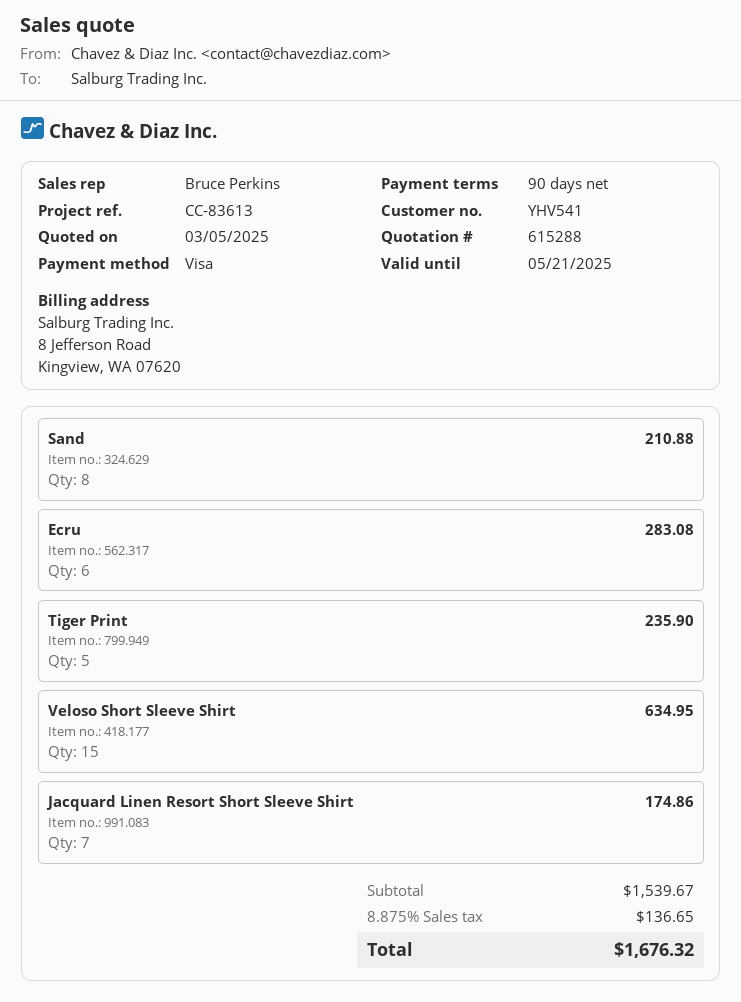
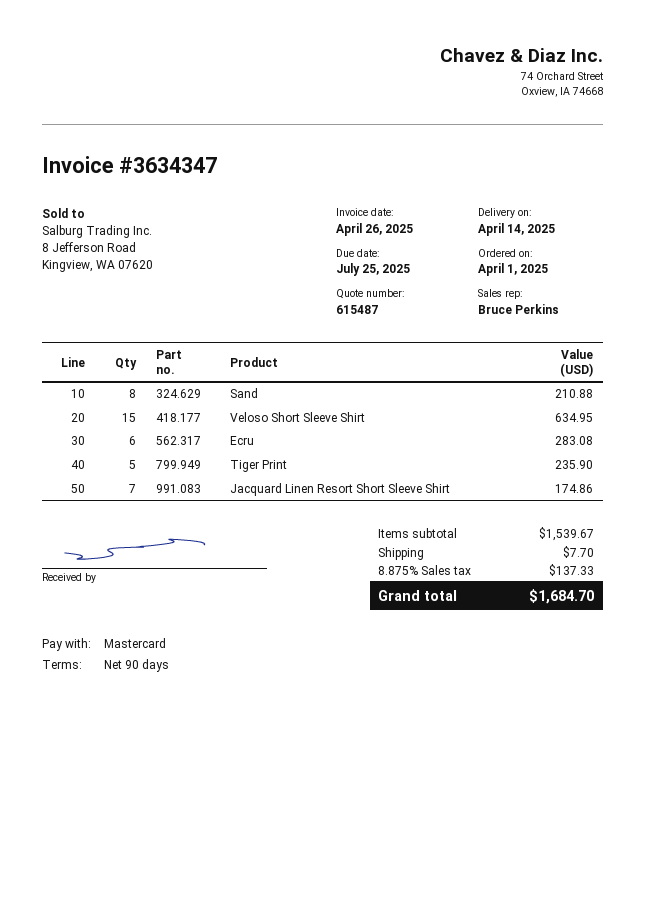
quote number: 615288 -> 615487
payment method: Visa -> Mastercard
shipping: none -> 7.70
tax: 8.875% = 136.65 -> 8.875% = 137.33
total: 1676.32 -> 1684.70

